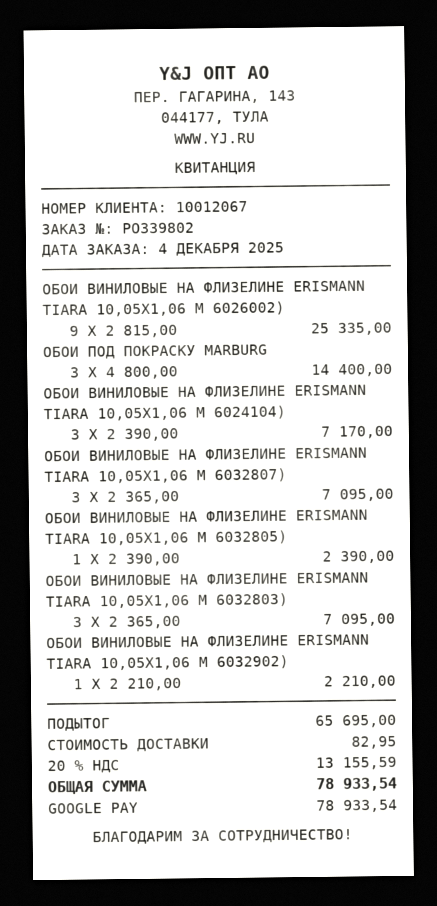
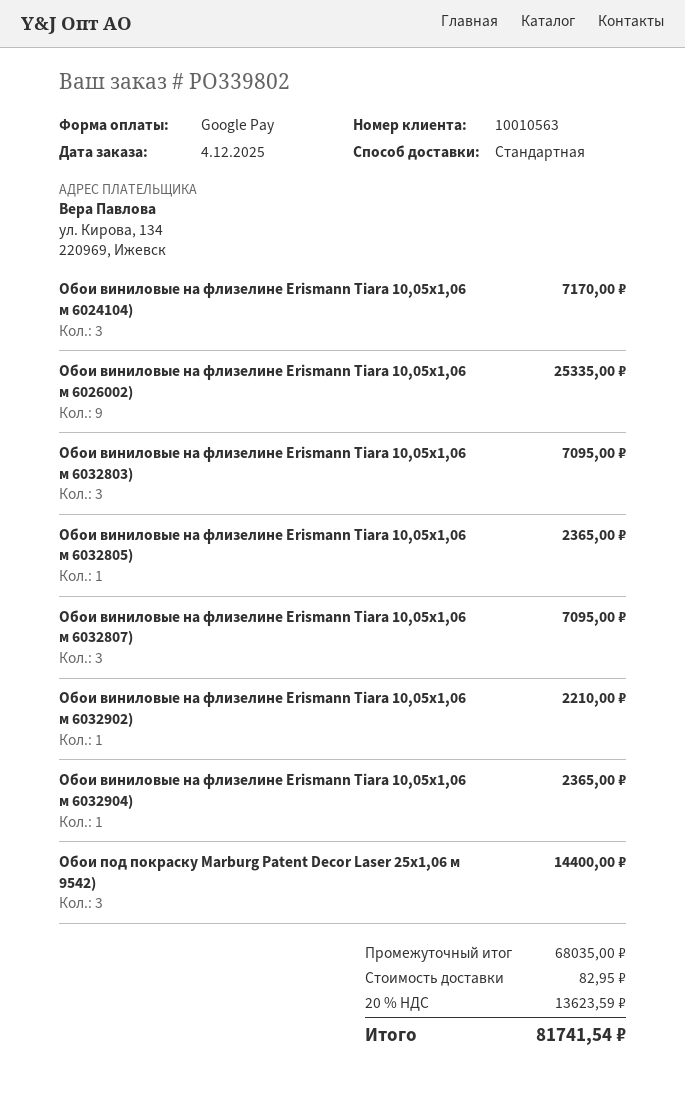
customer number: 10012067 -> 10010563
ОБОИ ВИНИЛОВЫЕ НА ФЛИЗЕЛИНЕ ERISMANN TIARA 10,05X1,06 М 6032805): 1 for 2390.00 -> 1 for 2365.00
Обои виниловые на флизелине Erismann Tiara 10,05x1,06 м 6032904): none -> 1 for 2365.00
subtotal: 65695.00 -> 68035.00
tax: 20% = 13155.59 -> 20% = 13623.59
total: 78933.54 -> 81741.54

